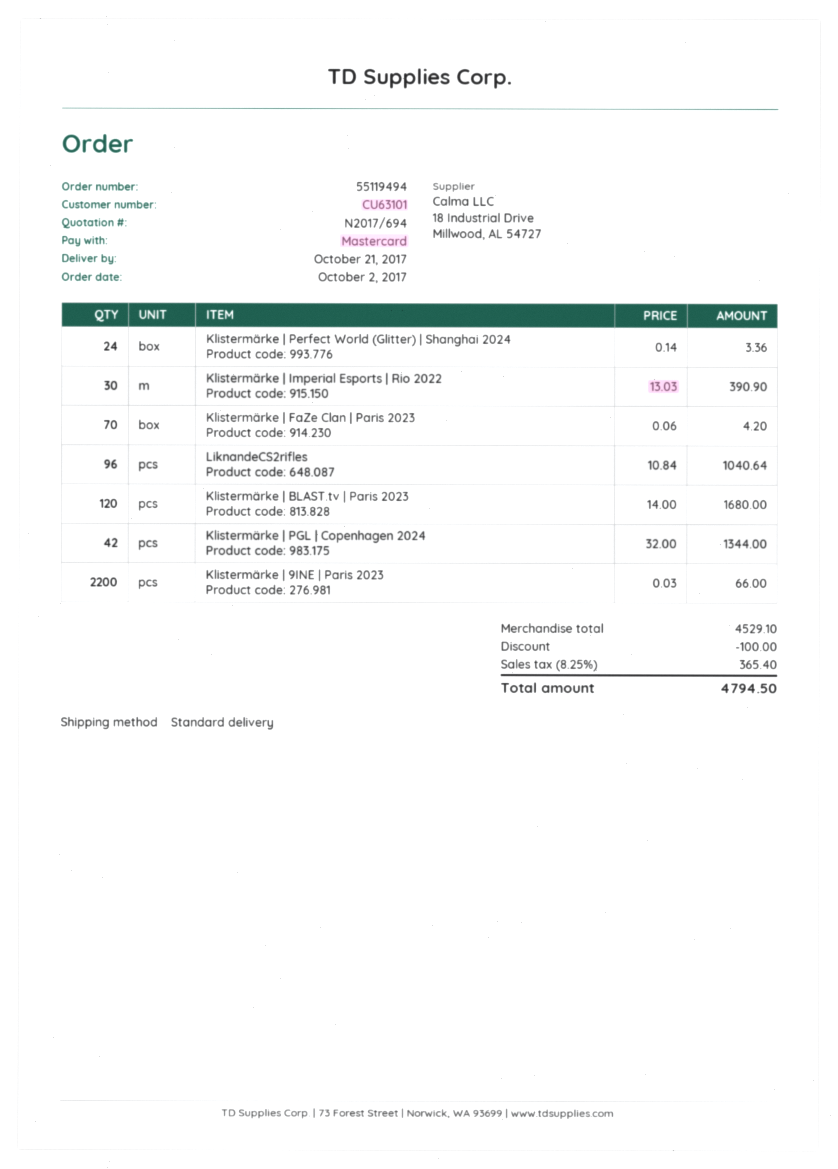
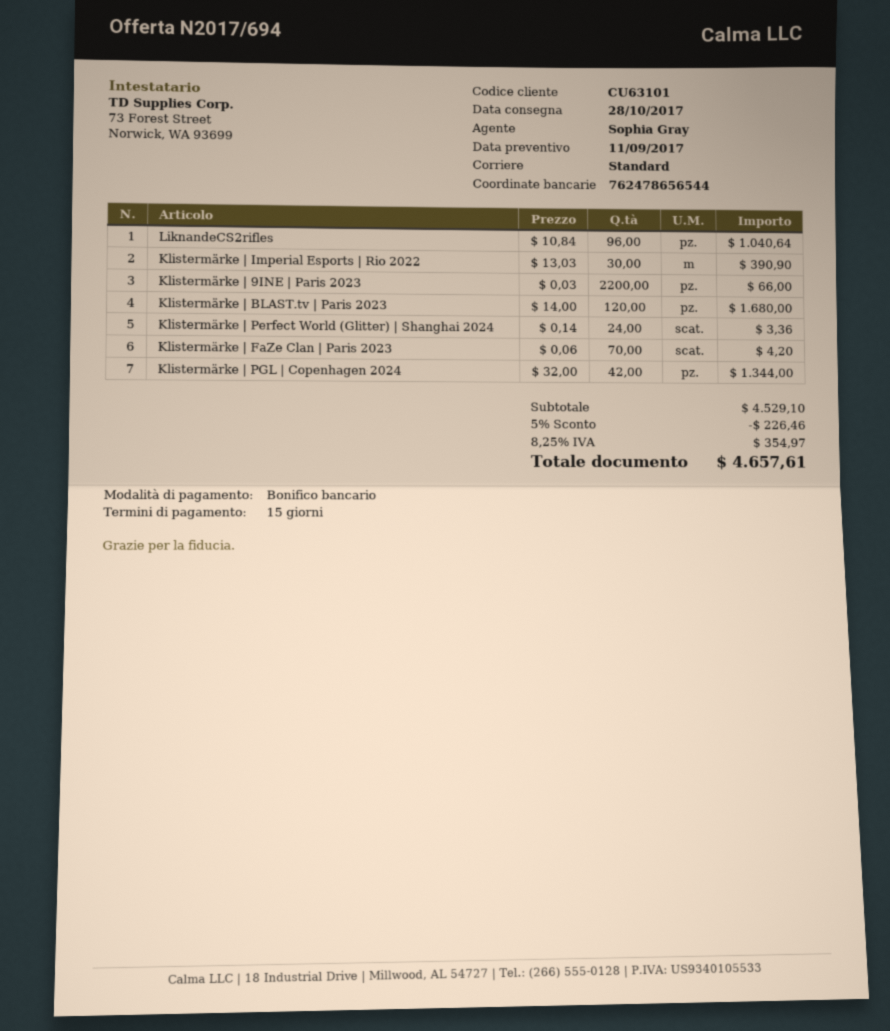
delivery date: 2017-10-21 -> 2017-10-28
payment method: Mastercard -> bank transfer
discount: 100.00 -> 226.46
tax: 8.25% = 365.40 -> 8.25% = 354.97
total: 4794.50 -> 4657.61

